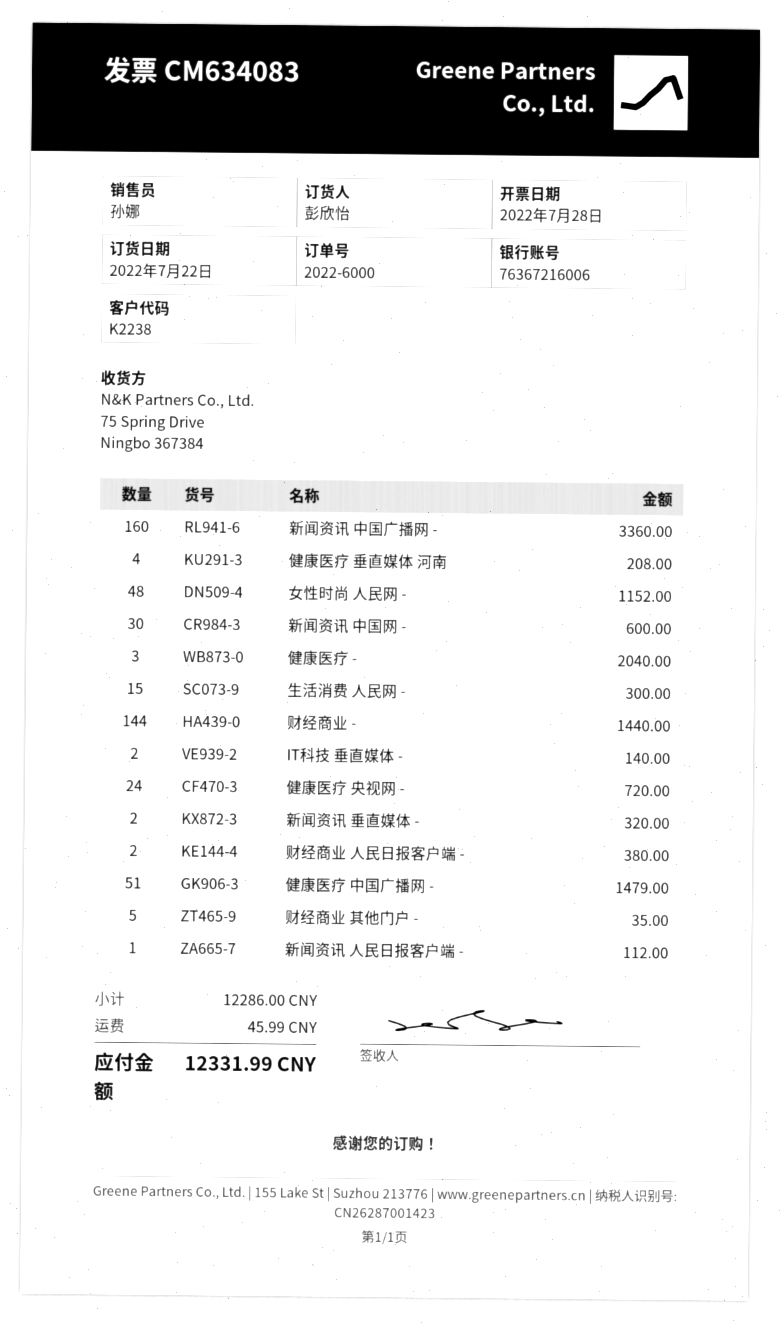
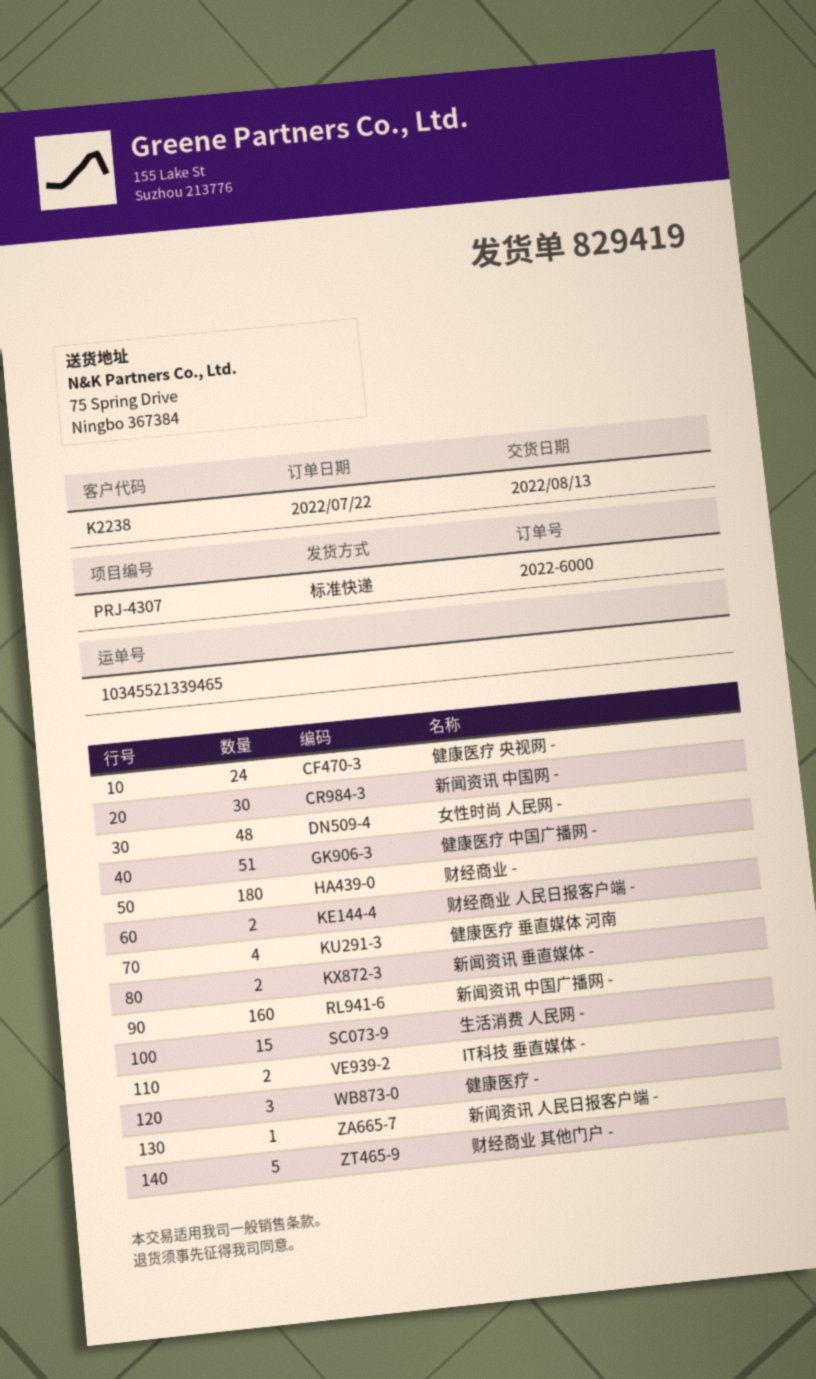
财经商业 -: 144 -> 180

